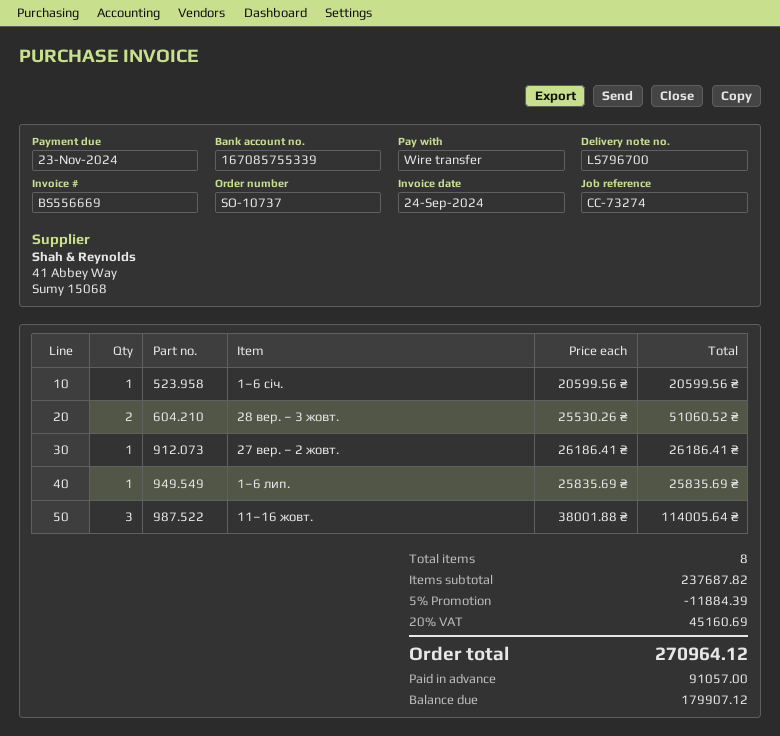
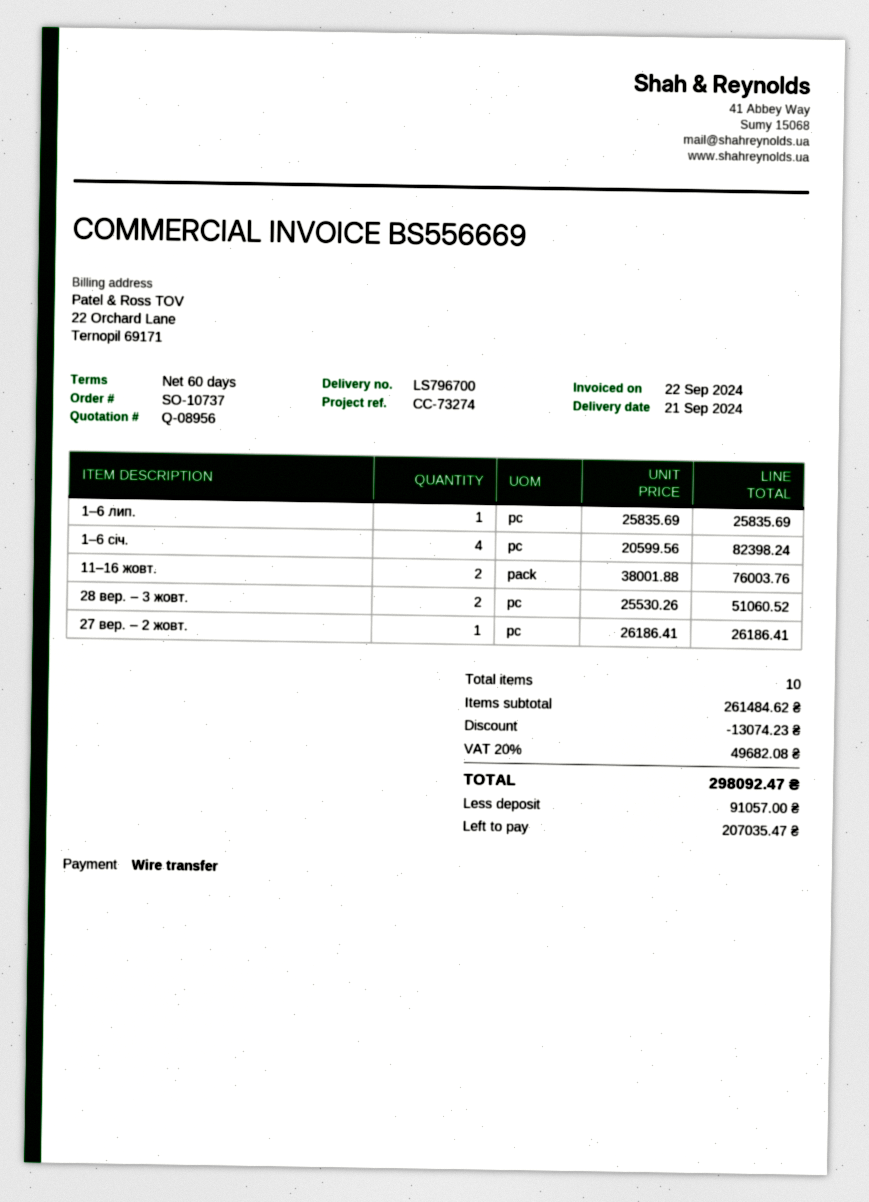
invoice date: 2024-09-24 -> 2024-09-22
1–6 січ.: 1 x 20599.56 = 20599.56 -> 4 x 20599.56 = 82398.24
11–16 жовт.: 3 x 38001.88 = 114005.64 -> 2 x 38001.88 = 76003.76
total quantity: 8 -> 10
subtotal: 237687.82 -> 261484.62
discount: 11884.39 -> 13074.23
tax: 20% = 45160.69 -> 20% = 49682.08
total: 270964.12 -> 298092.47
balance: 179907.12 -> 207035.47

